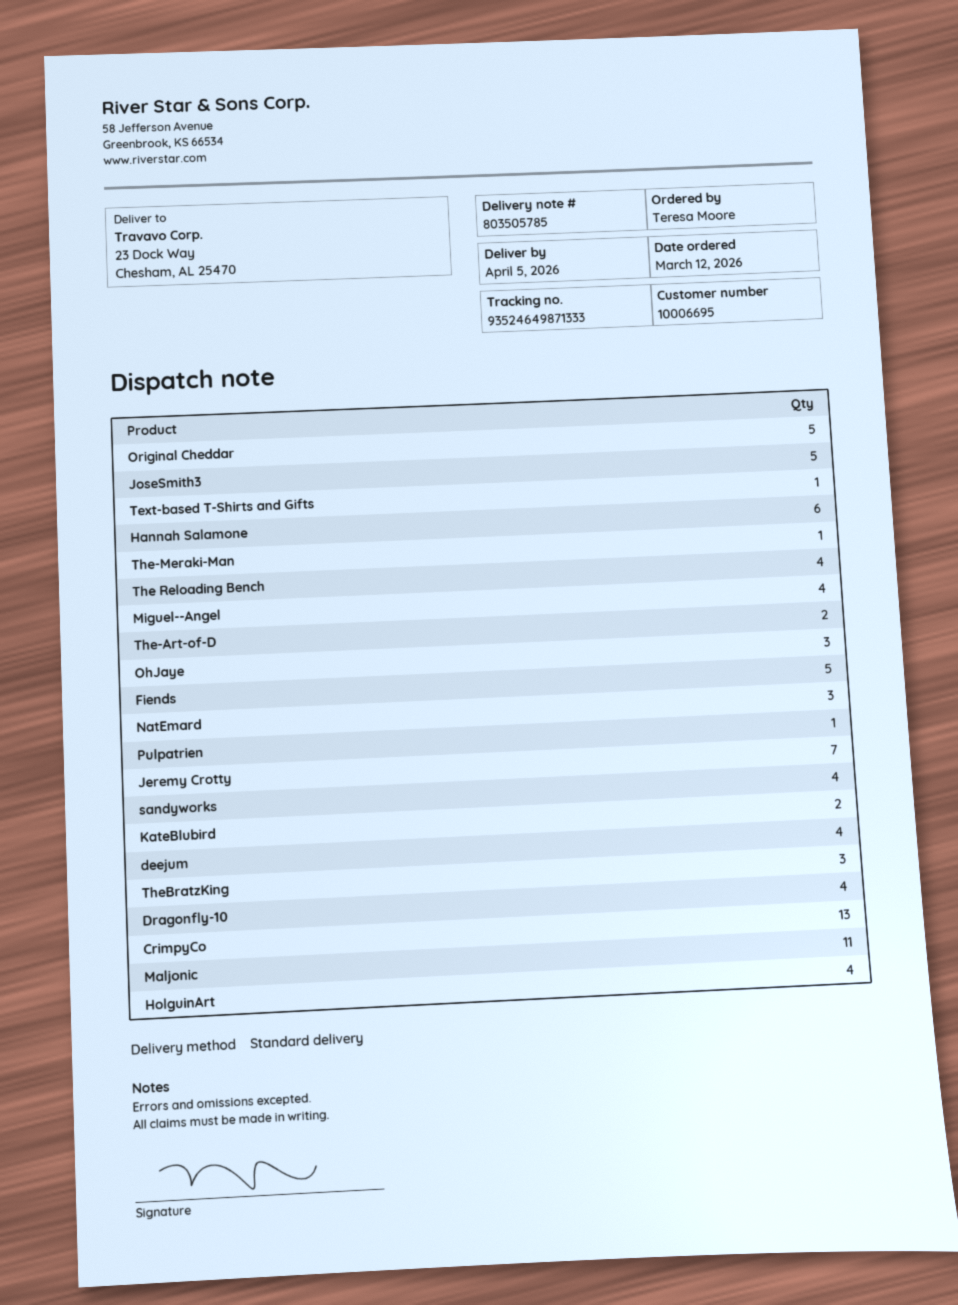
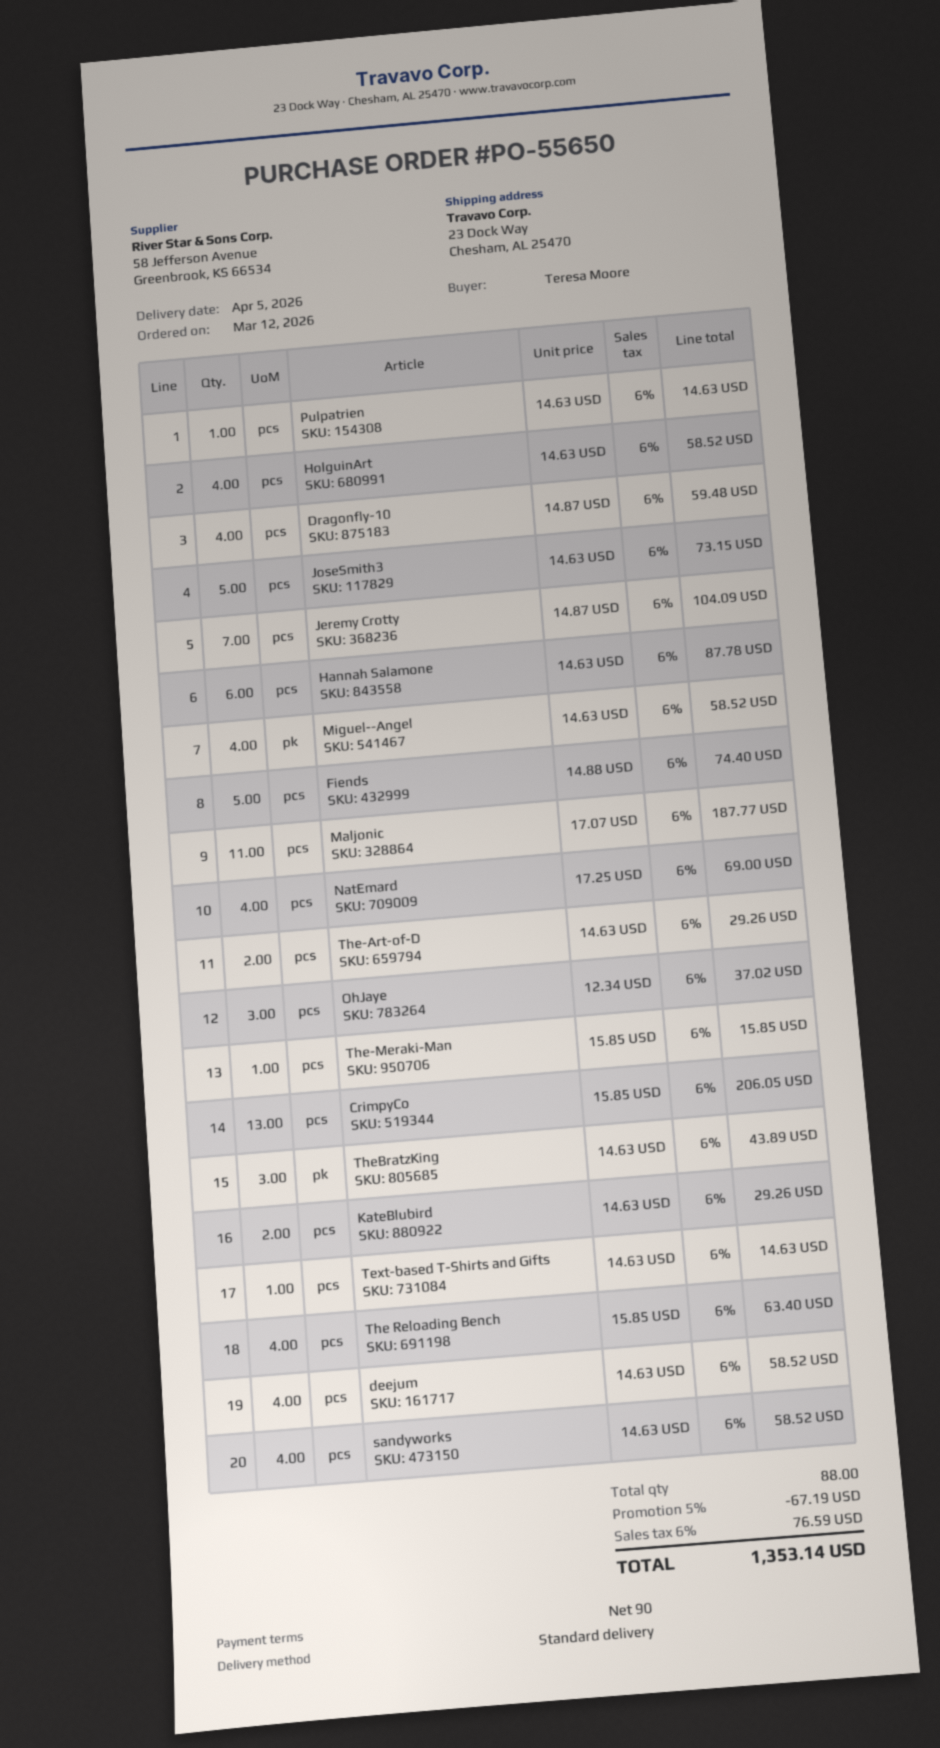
Original Cheddar: 5 -> none
NatEmard: 3 -> 4

